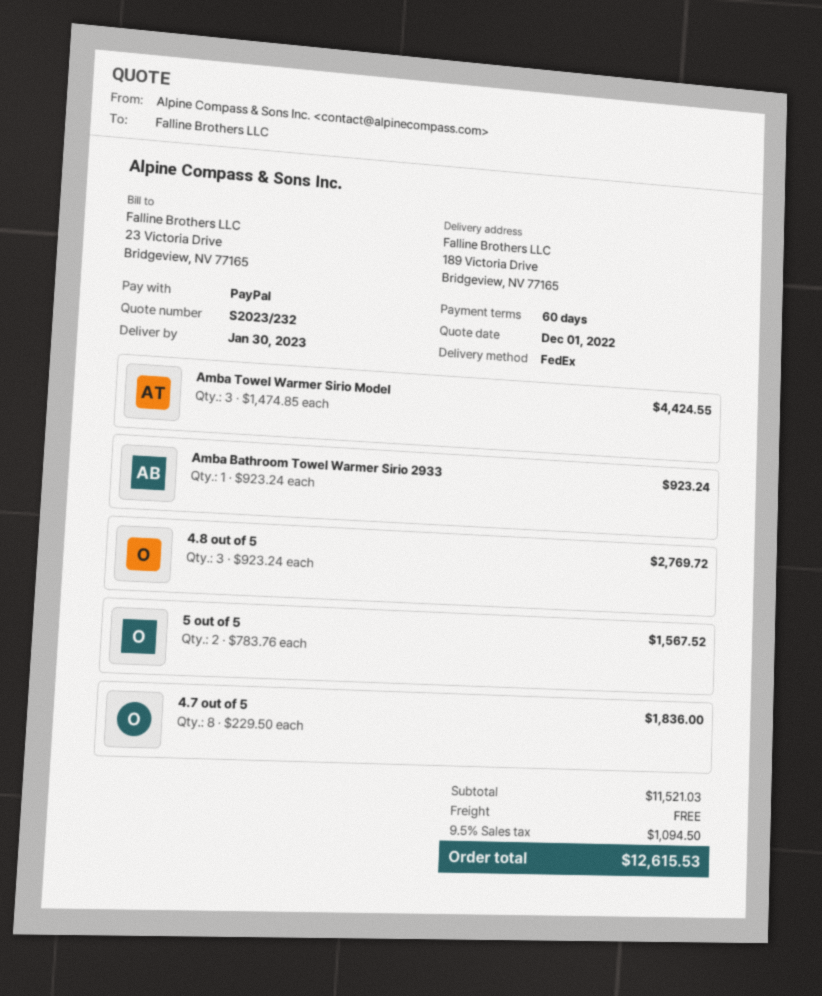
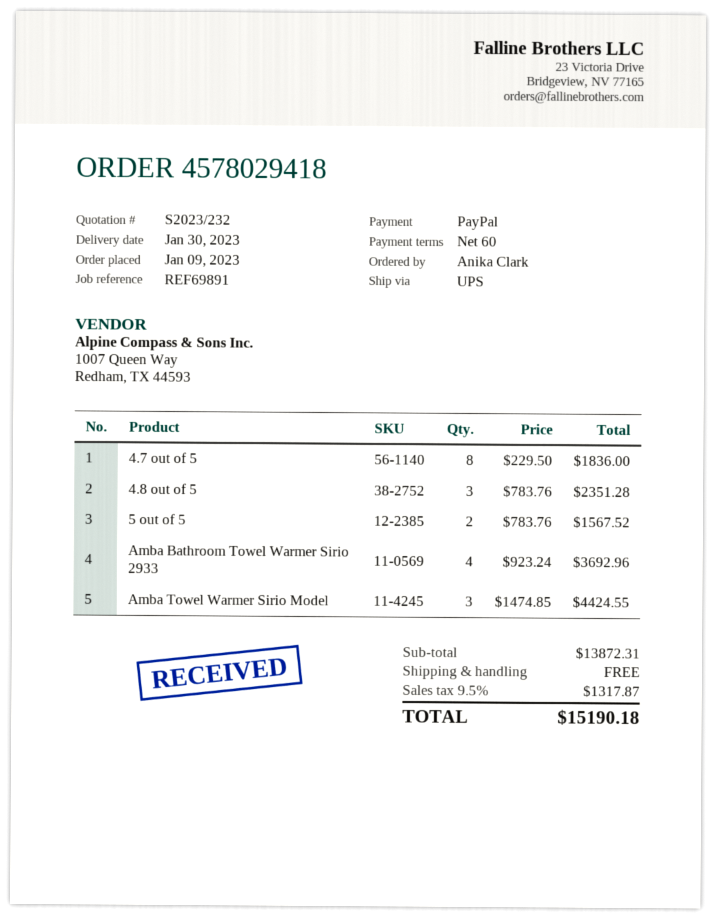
shipping method: FedEx -> UPS
Amba Bathroom Towel Warmer Sirio 2933: 1 x 923.24 = 923.24 -> 4 x 923.24 = 3692.96
4.8 out of 5: 3 x 923.24 = 2769.72 -> 3 x 783.76 = 2351.28
subtotal: 11521.03 -> 13872.31
tax: 9.5% = 1094.50 -> 9.5% = 1317.87
total: 12615.53 -> 15190.18

